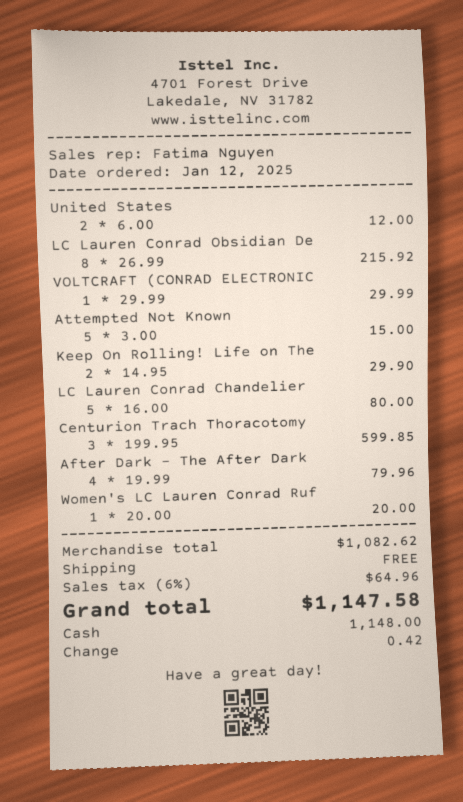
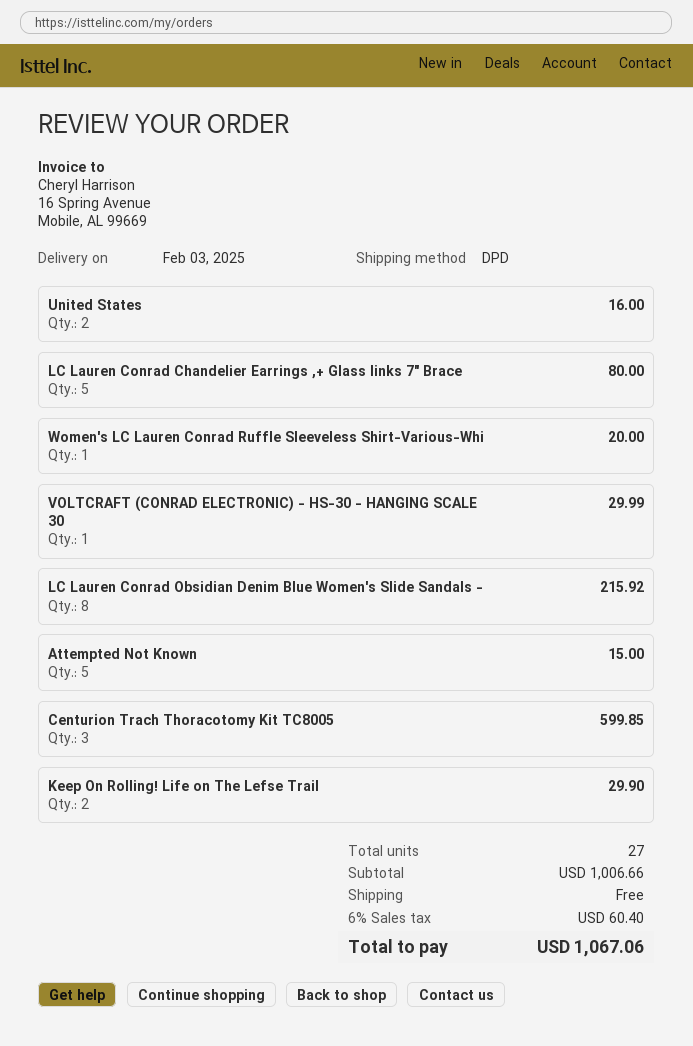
United States: 2 for 12.00 -> 2 for 16.00
After Dark - The After Dark: 4 for 79.96 -> none
subtotal: 1082.62 -> 1006.66
tax: 6% = 64.96 -> 6% = 60.40
total: 1147.58 -> 1067.06

